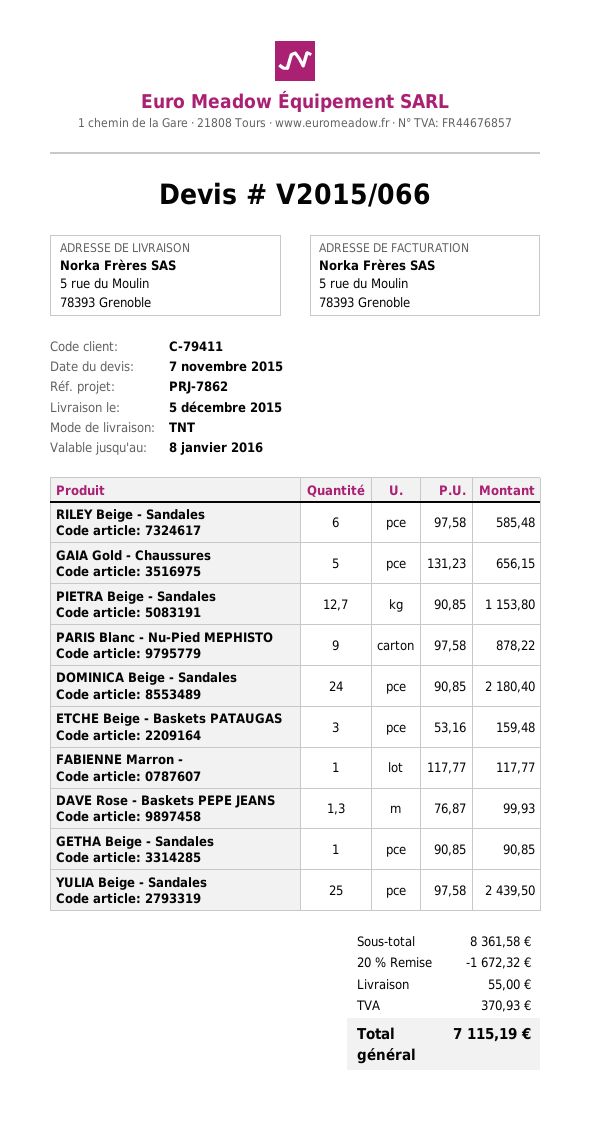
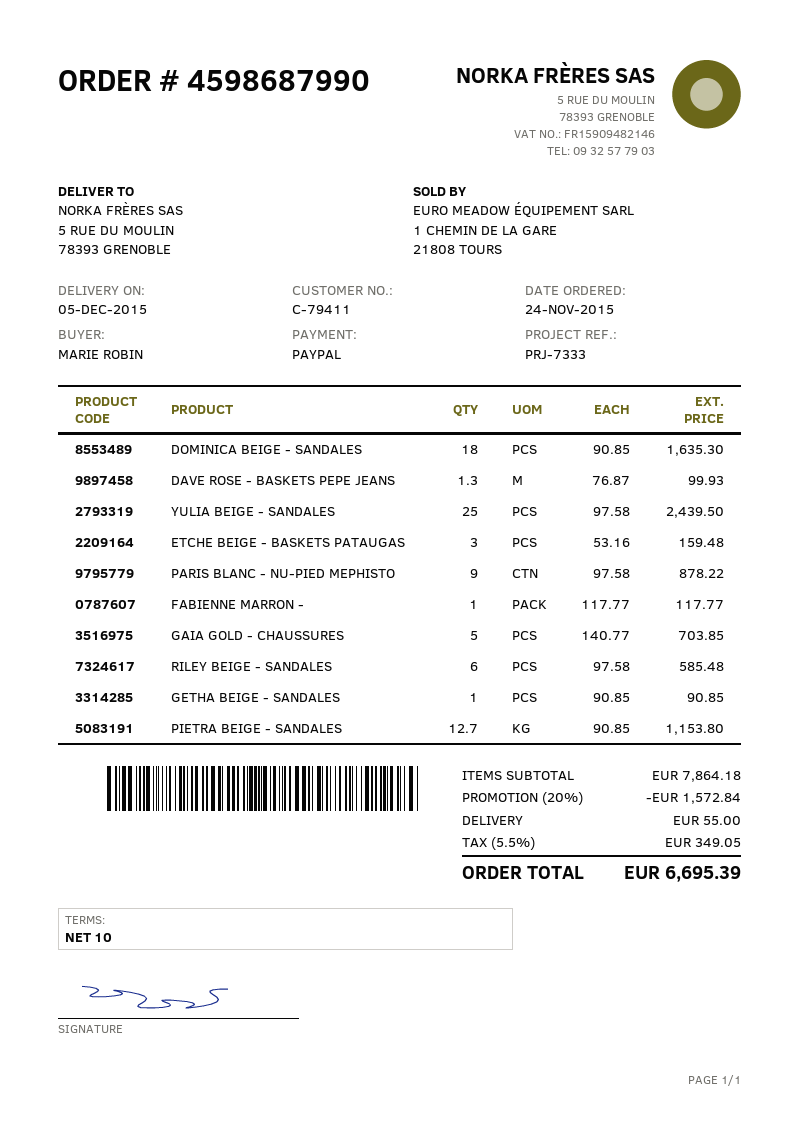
reference: PRJ-7862 -> PRJ-7333
GAIA Gold - Chaussures: 5 x 131.23 = 656.15 -> 5 x 140.77 = 703.85
DOMINICA Beige - Sandales: 24 x 90.85 = 2180.40 -> 18 x 90.85 = 1635.30
subtotal: 8361.58 -> 7864.18
discount: 20% = 1672.32 -> 20% = 1572.84
tax: 370.93 -> 349.05
total: 7115.19 -> 6695.39

